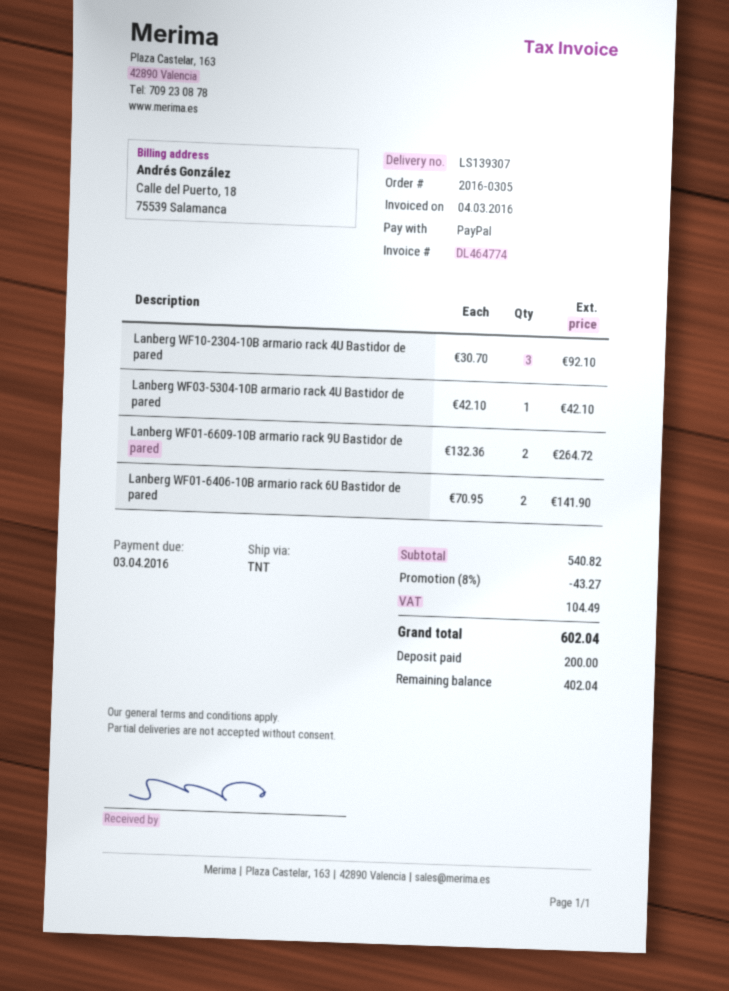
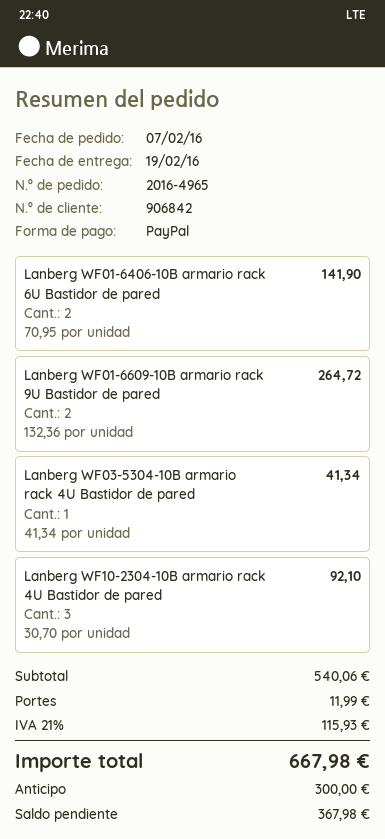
order number: 2016-0305 -> 2016-4965
Lanberg WF03-5304-10B armario rack 4U Bastidor de pared: 1 x 42.10 = 42.10 -> 1 x 41.34 = 41.34
subtotal: 540.82 -> 540.06
discount: 8% = 43.27 -> none
shipping: none -> 11.99
tax: 104.49 -> 115.93
total: 602.04 -> 667.98
deposit: 200.00 -> 300.00
balance: 402.04 -> 367.98

